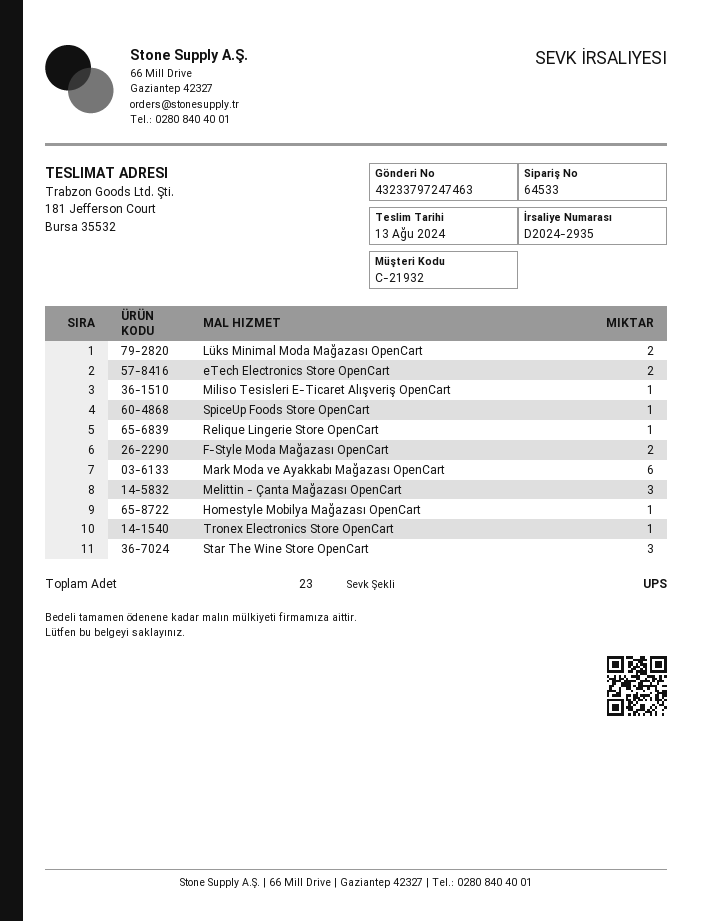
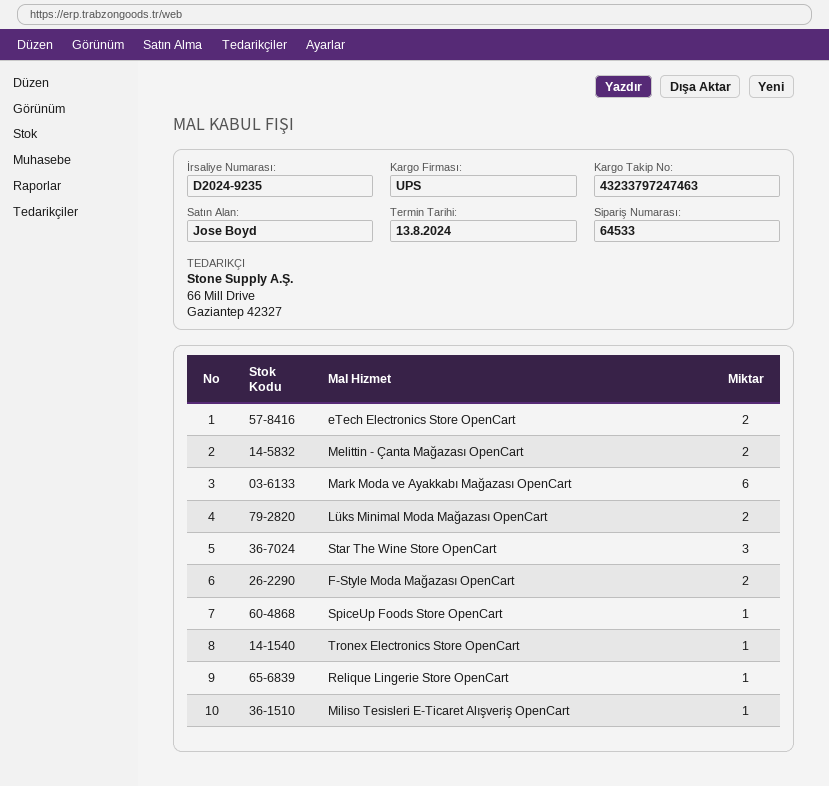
delivery note number: D2024-2935 -> D2024-9235
Melittin - Çanta Mağazası OpenCart: 3 -> 2
Homestyle Mobilya Mağazası OpenCart: 1 -> none

